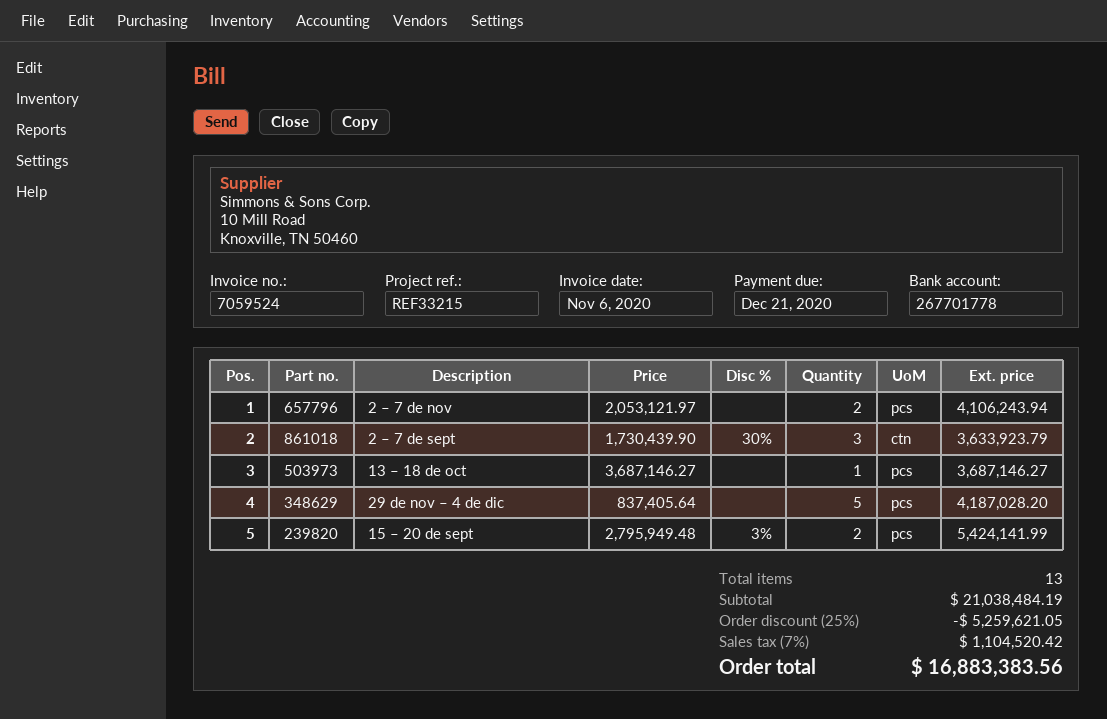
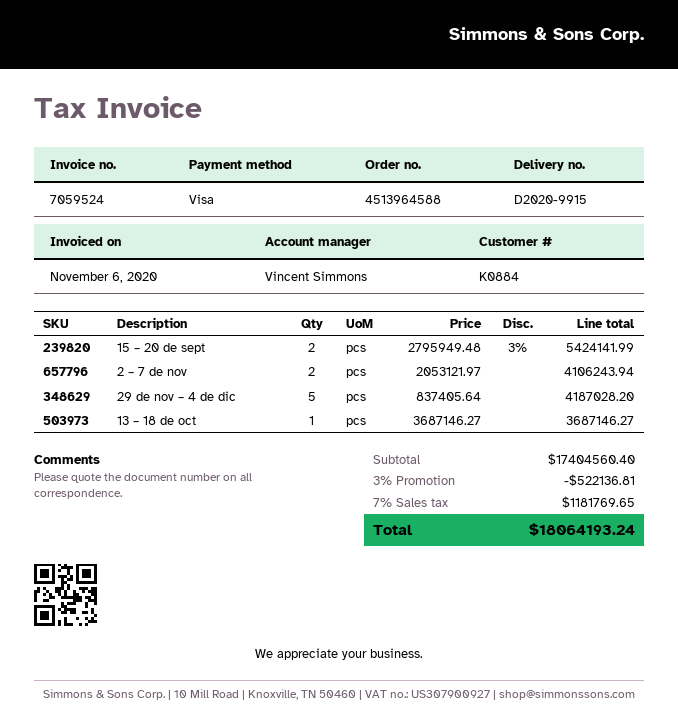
2 – 7 de sept: 3 x 1730439.90 - 30% = 3633923.79 -> none
subtotal: 21038484.19 -> 17404560.40
discount: 25% = 5259621.05 -> 3% = 522136.81
tax: 7% = 1104520.42 -> 7% = 1181769.65
total: 16883383.56 -> 18064193.24

